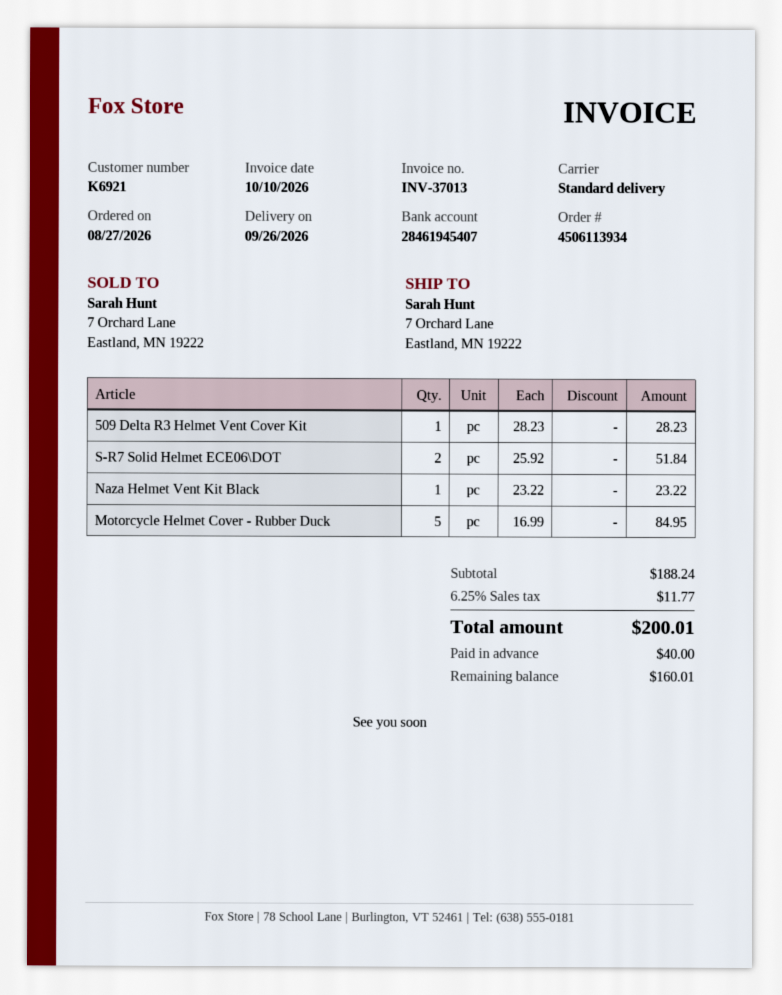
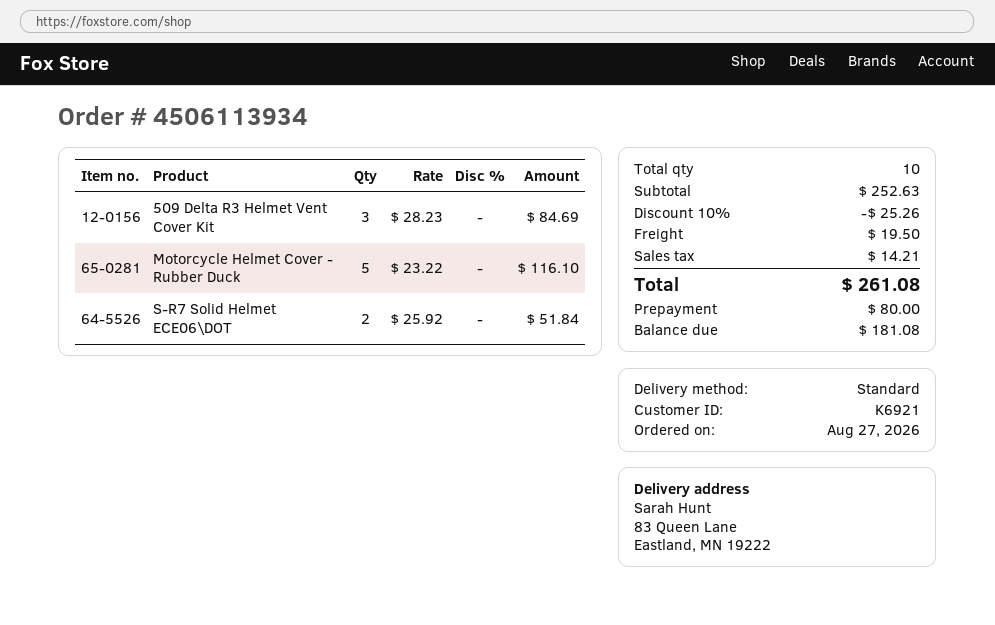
ship to: 7 Orchard Lane, Eastland, MN 19222 -> 83 Queen Lane, Eastland, MN 19222
509 Delta R3 Helmet Vent Cover Kit: 1 x 28.23 = 28.23 -> 3 x 28.23 = 84.69
Naza Helmet Vent Kit Black: 1 x 23.22 = 23.22 -> none
Motorcycle Helmet Cover - Rubber Duck: 5 x 16.99 = 84.95 -> 5 x 23.22 = 116.10
subtotal: 188.24 -> 252.63
discount: none -> 10% = 25.26
shipping: none -> 19.50
tax: 11.77 -> 14.21
total: 200.01 -> 261.08
deposit: 40.00 -> 80.00
balance: 160.01 -> 181.08

